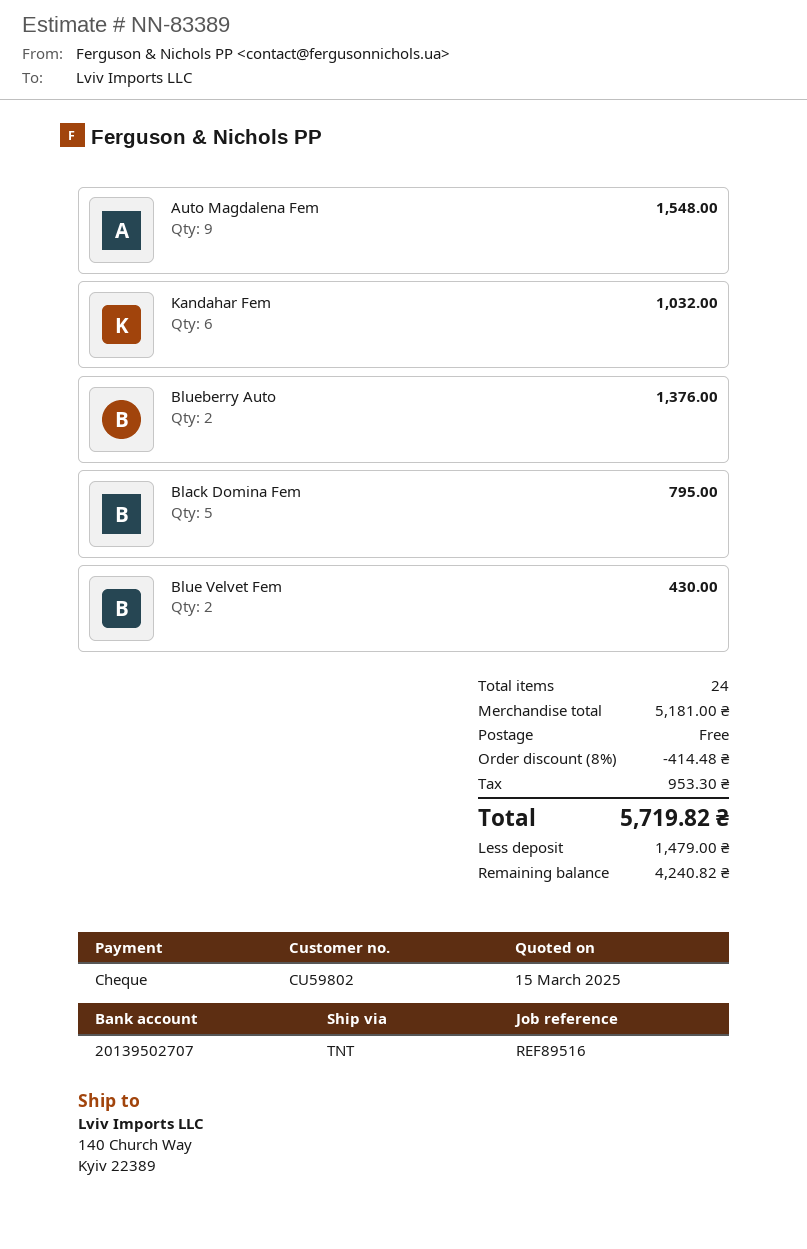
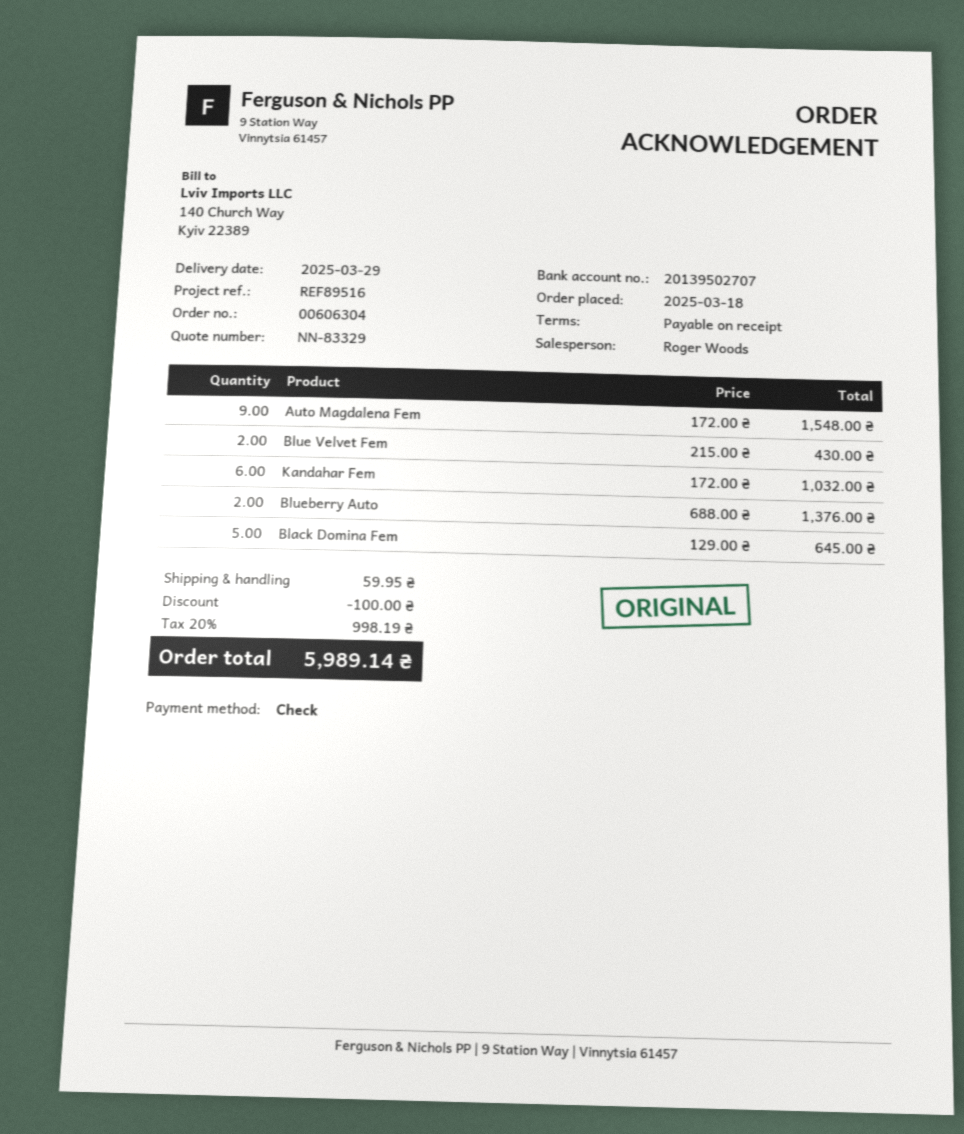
quote number: NN-83389 -> NN-83329
Black Domina Fem: 5 for 795.00 -> 5 for 645.00
discount: 414.48 -> 100.00
shipping: 0.00 -> 59.95
tax: 953.30 -> 998.19
total: 5719.82 -> 5989.14

